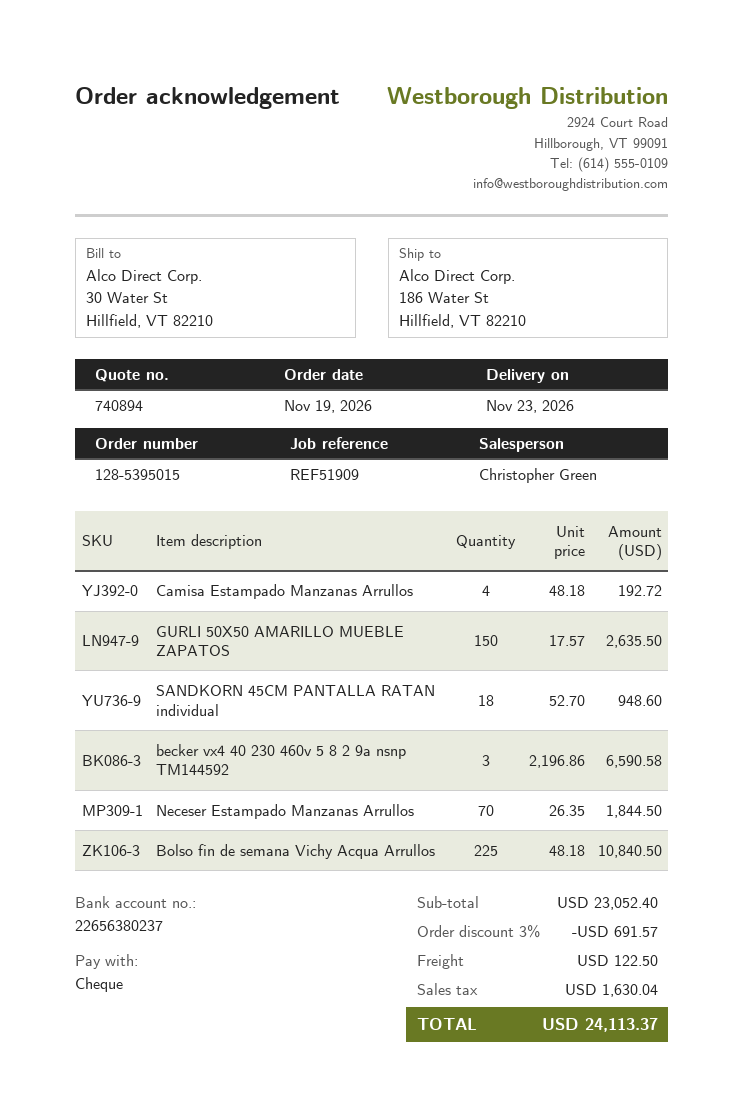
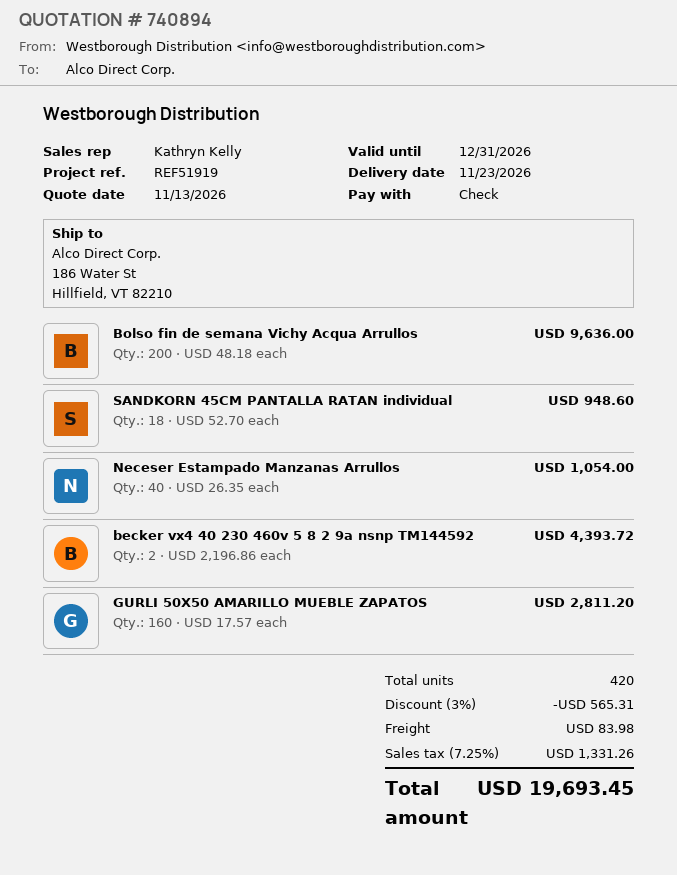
reference: REF51909 -> REF51919
sales rep: Christopher Green -> Kathryn Kelly
Camisa Estampado Manzanas Arrullos: 4 x 48.18 = 192.72 -> none
GURLI 50X50 AMARILLO MUEBLE ZAPATOS: 150 x 17.57 = 2635.50 -> 160 x 17.57 = 2811.20
becker vx4 40 230 460v 5 8 2 9a nsnp TM144592: 3 x 2196.86 = 6590.58 -> 2 x 2196.86 = 4393.72
Neceser Estampado Manzanas Arrullos: 70 x 26.35 = 1844.50 -> 40 x 26.35 = 1054.00
Bolso fin de semana Vichy Acqua Arrullos: 225 x 48.18 = 10840.50 -> 200 x 48.18 = 9636.00
discount: 3% = 691.57 -> 3% = 565.31
shipping: 122.50 -> 83.98
tax: 1630.04 -> 1331.26
total: 24113.37 -> 19693.45

